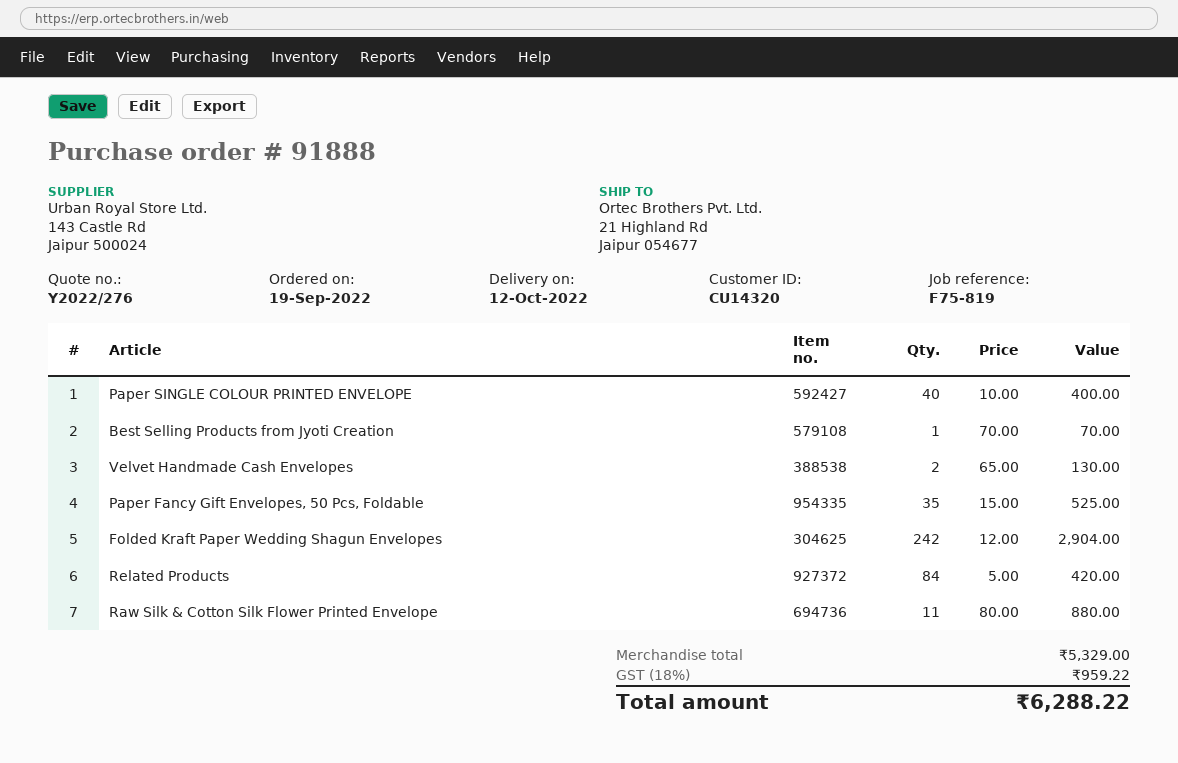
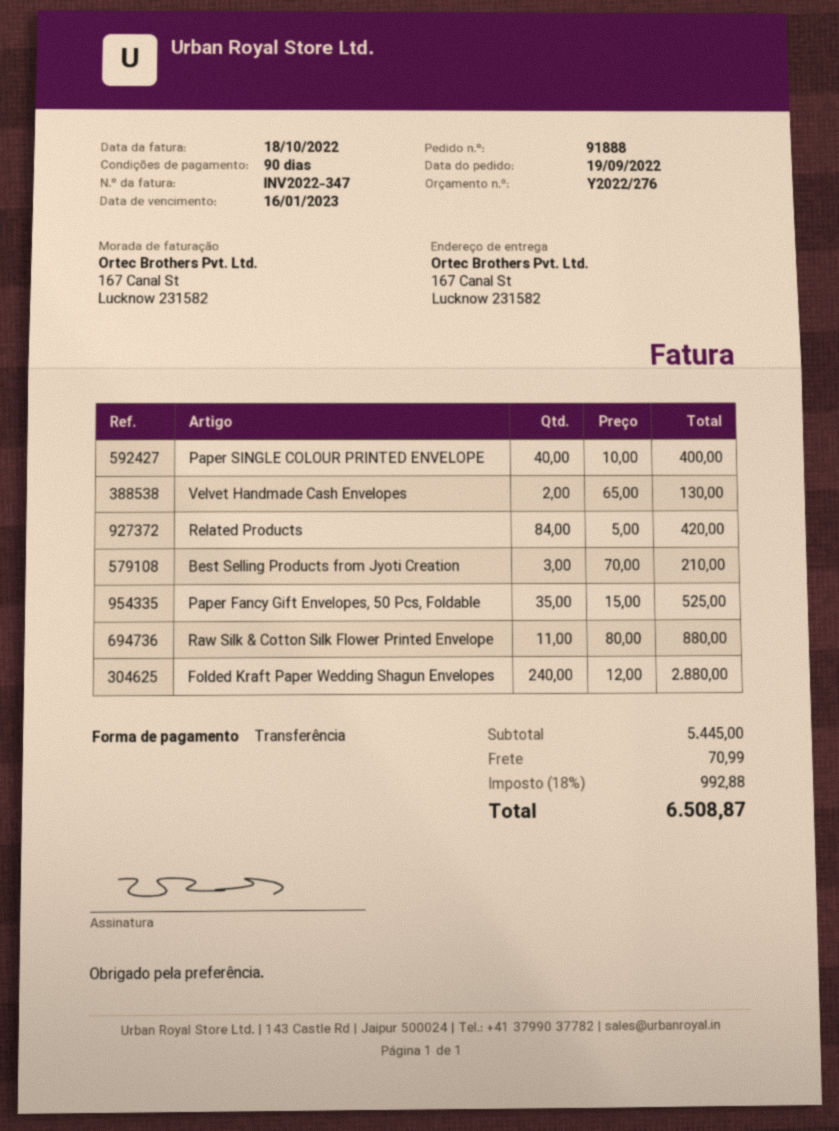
ship to: 21 Highland Rd, Jaipur 054677 -> 167 Canal St, Lucknow 231582
Best Selling Products from Jyoti Creation: 1 x 70.00 = 70.00 -> 3 x 70.00 = 210.00
Folded Kraft Paper Wedding Shagun Envelopes: 242 x 12.00 = 2904.00 -> 240 x 12.00 = 2880.00
subtotal: 5329.00 -> 5445.00
shipping: none -> 70.99
tax: 18% = 959.22 -> 18% = 992.88
total: 6288.22 -> 6508.87

